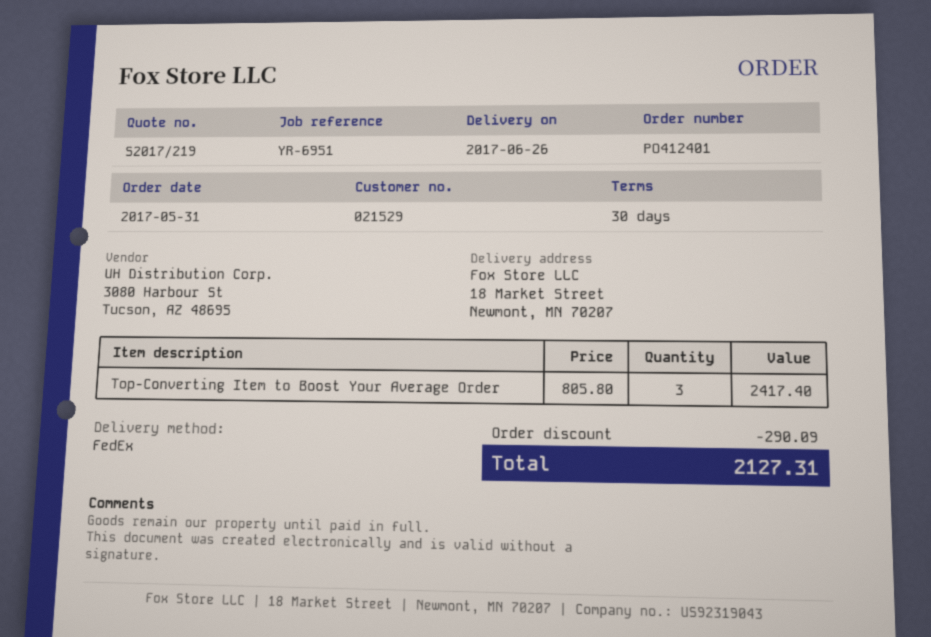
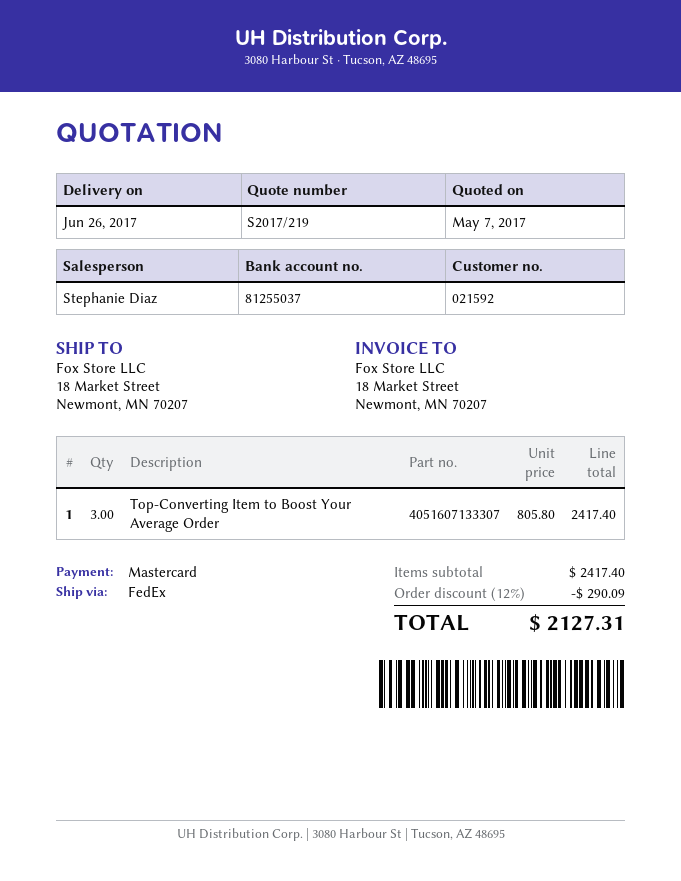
customer number: 021529 -> 021592

